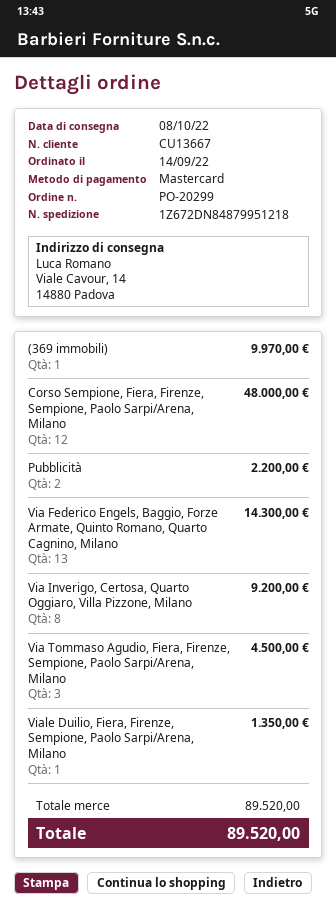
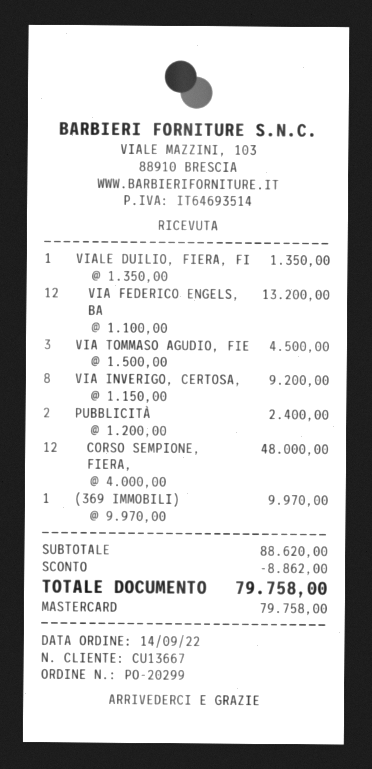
Pubblicità: 2 for 2200.00 -> 2 for 2400.00
Via Federico Engels, Baggio, Forze Armate, Quinto Romano, Quarto Cagnino, Milano: 13 for 14300.00 -> 12 for 13200.00
subtotal: 89520.00 -> 88620.00
discount: none -> 8862.00
total: 89520.00 -> 79758.00

